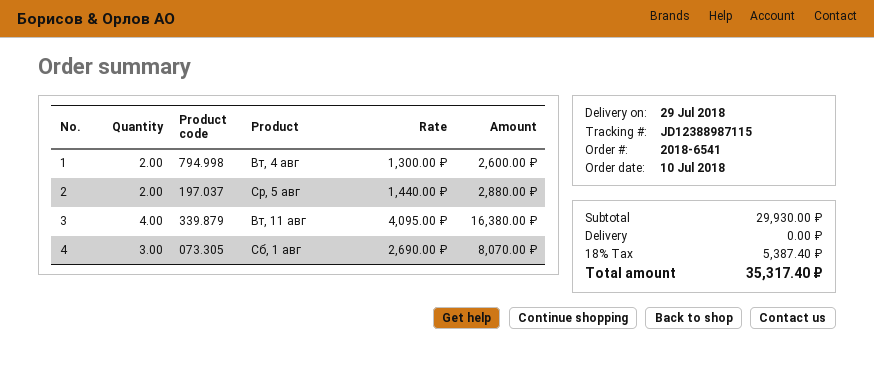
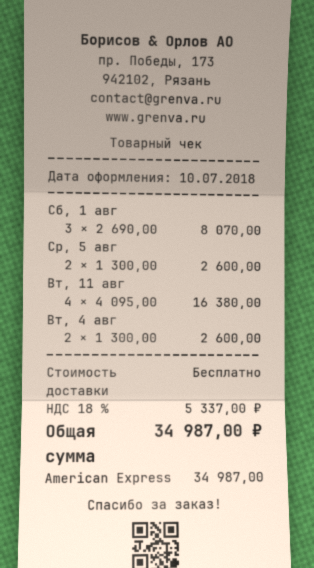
Ср, 5 авг: 2 x 1440.00 = 2880.00 -> 2 x 1300.00 = 2600.00
tax: 18% = 5387.40 -> 18% = 5337.00
total: 35317.40 -> 34987.00

